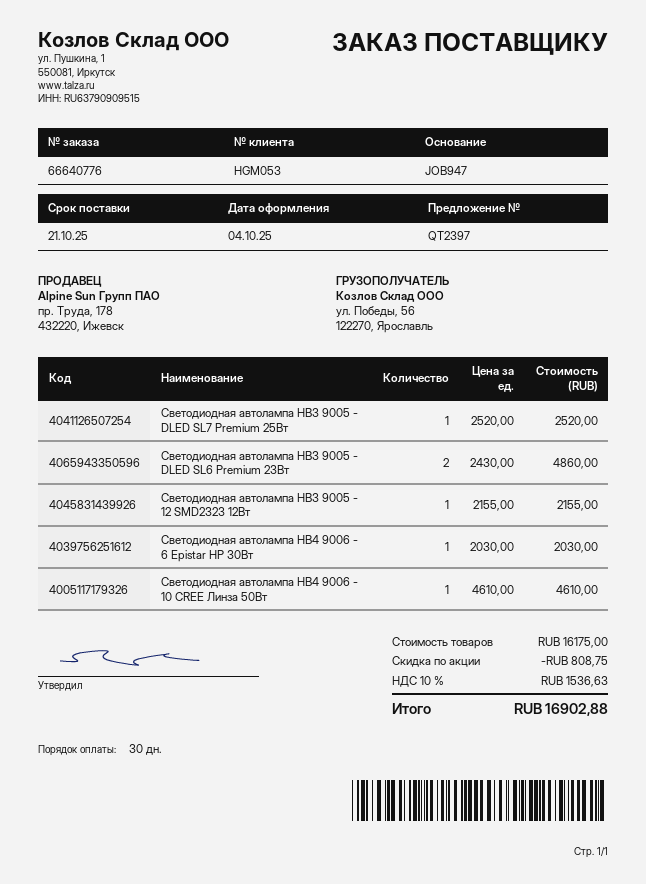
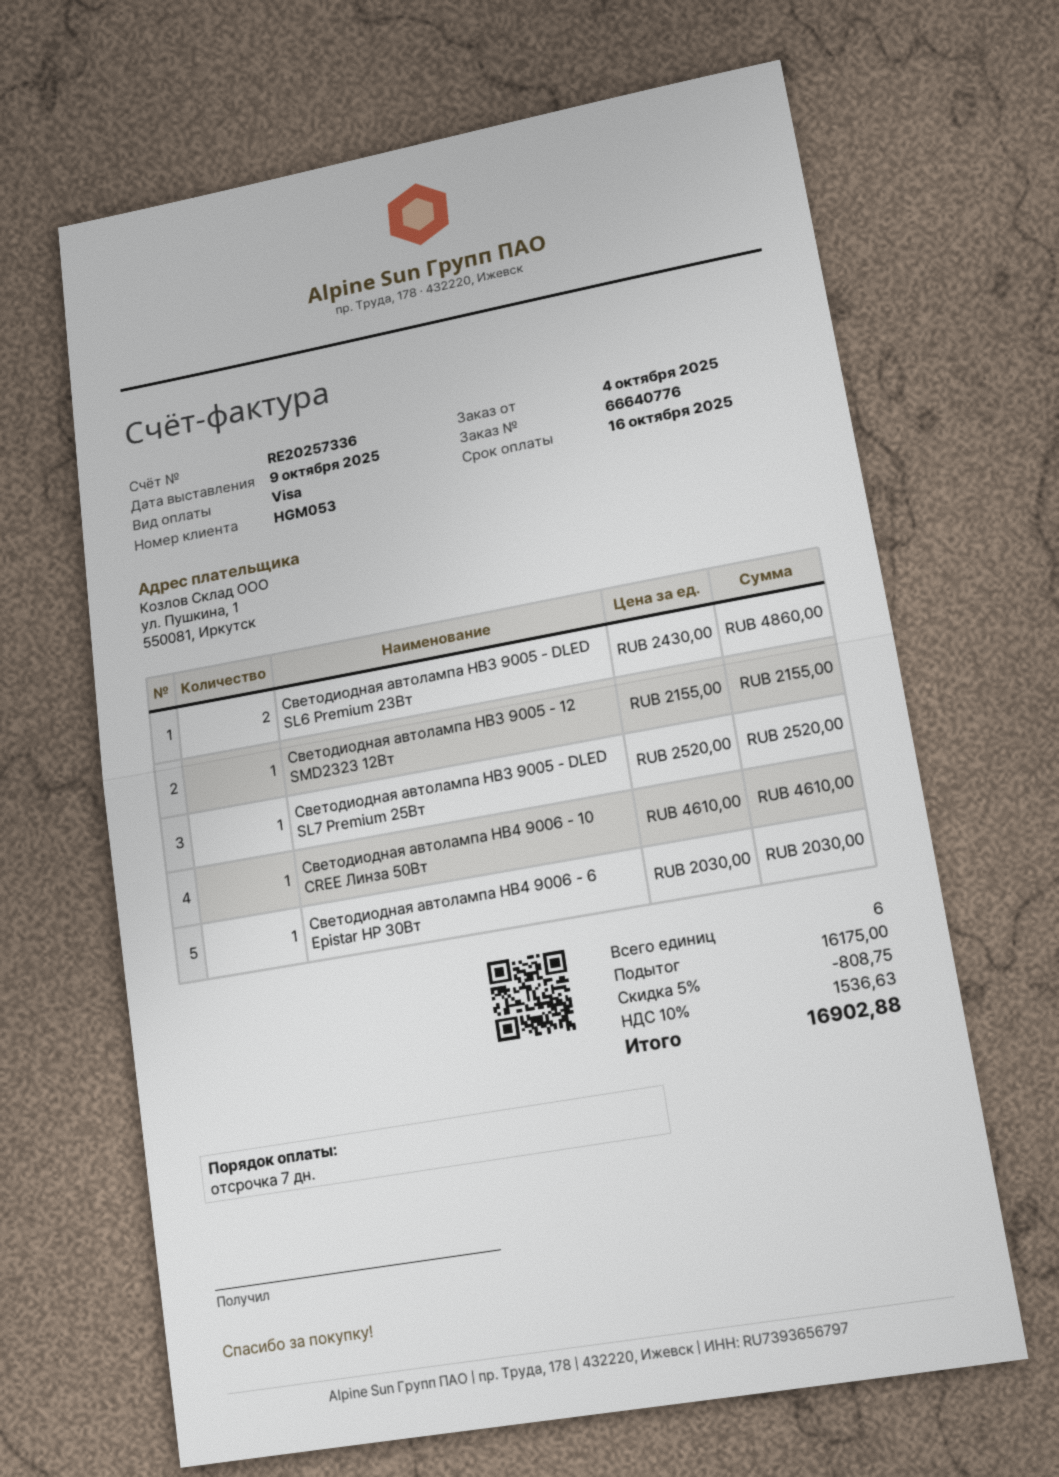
payment terms: 30 days -> 7 days

